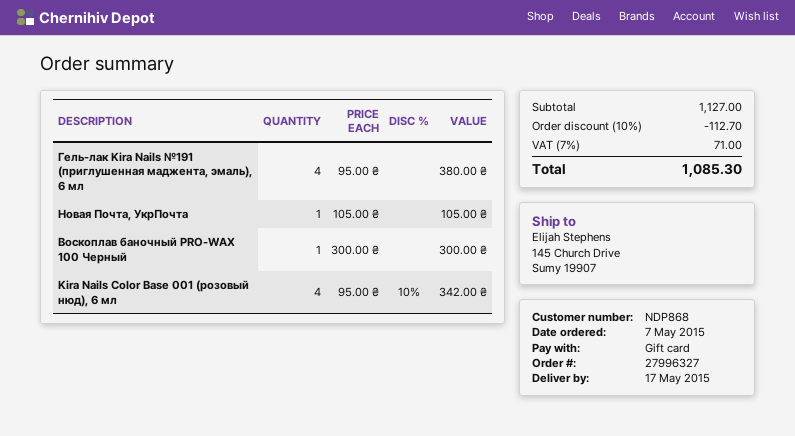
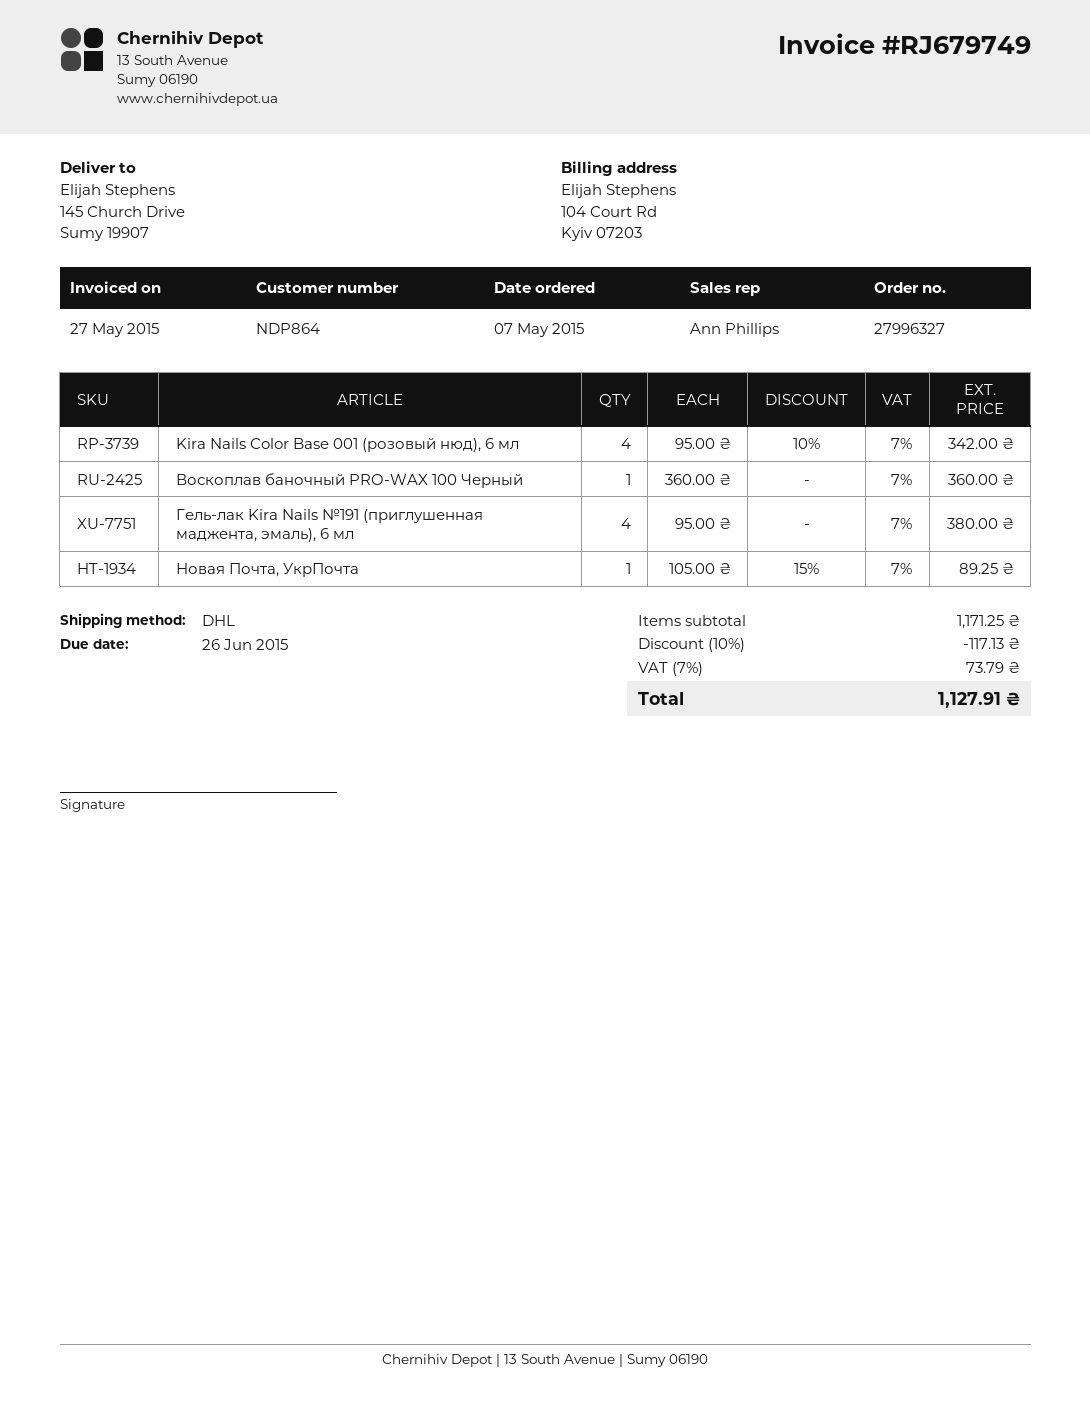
customer number: NDP868 -> NDP864
Новая Почта, УкрПочта: 1 x 105.00 = 105.00 -> 1 x 105.00 - 15% = 89.25
Воскоплав баночный PRO-WAX 100 Черный: 1 x 300.00 = 300.00 -> 1 x 360.00 = 360.00
subtotal: 1127.00 -> 1171.25
discount: 10% = 112.70 -> 10% = 117.13
tax: 7% = 71.00 -> 7% = 73.79
total: 1085.30 -> 1127.91

